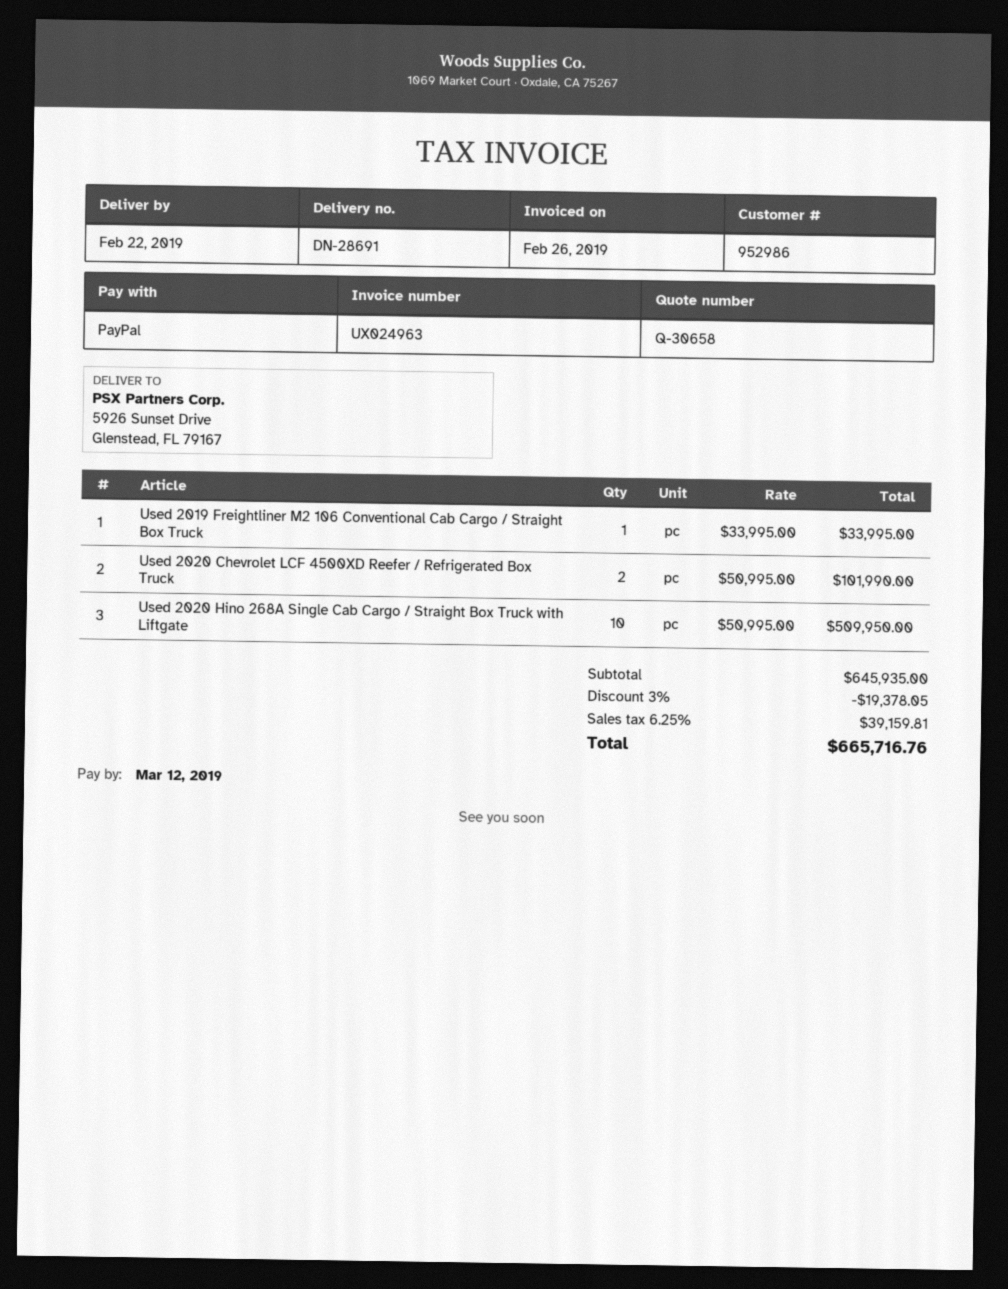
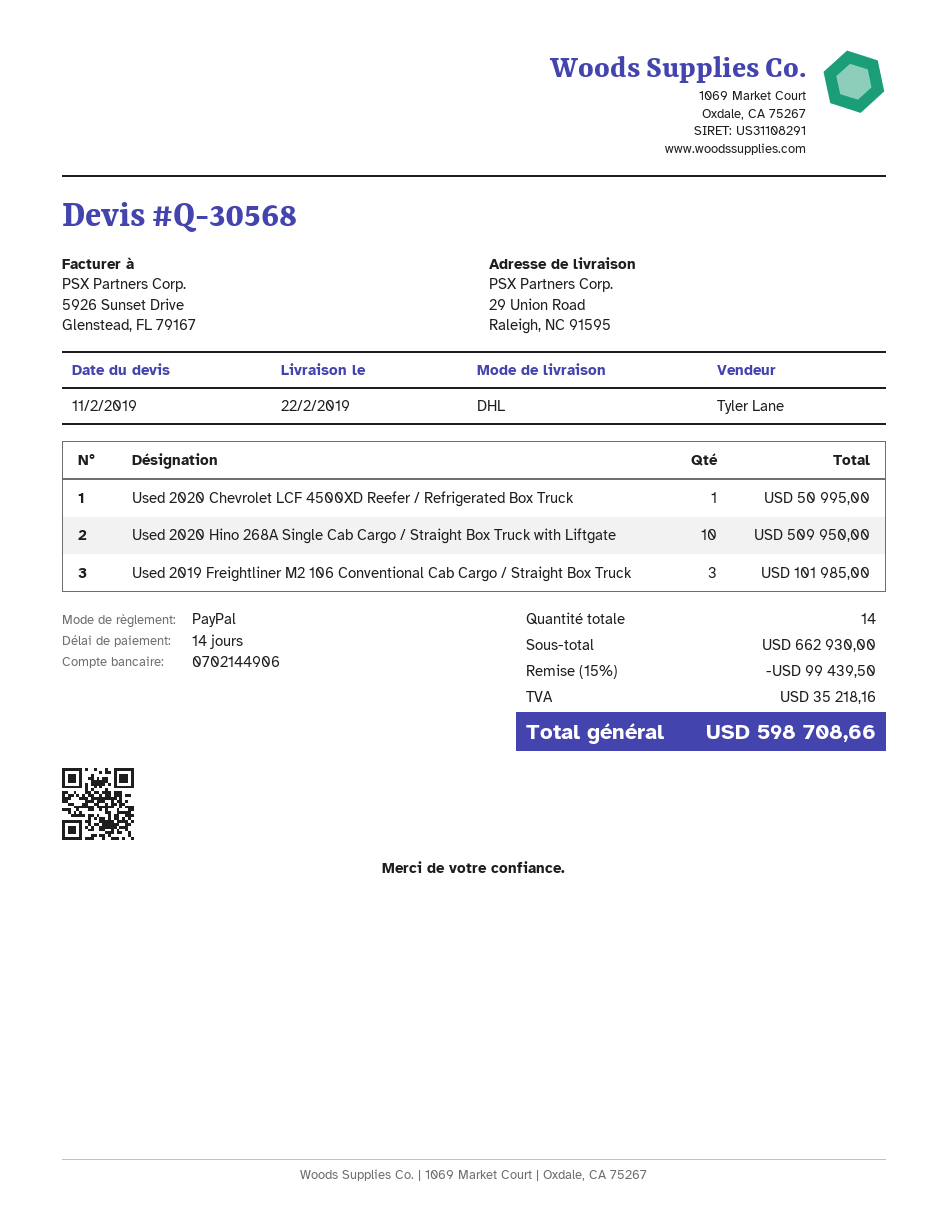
quote number: Q-30658 -> Q-30568
ship to: 5926 Sunset Drive, Glenstead, FL 79167 -> 29 Union Road, Raleigh, NC 91595
Used 2019 Freightliner M2 106 Conventional Cab Cargo / Straight Box Truck: 1 for 33995.00 -> 3 for 101985.00
Used 2020 Chevrolet LCF 4500XD Reefer / Refrigerated Box Truck: 2 for 101990.00 -> 1 for 50995.00
subtotal: 645935.00 -> 662930.00
discount: 3% = 19378.05 -> 15% = 99439.50
tax: 39159.81 -> 35218.16
total: 665716.76 -> 598708.66

